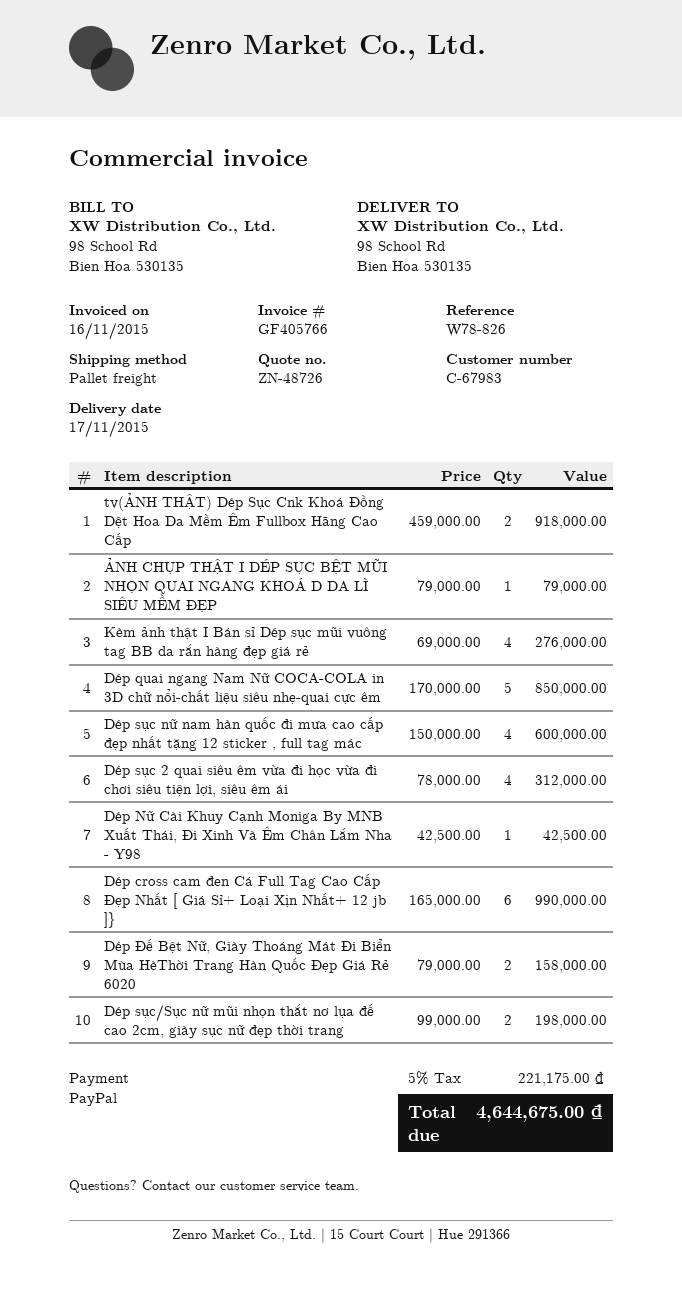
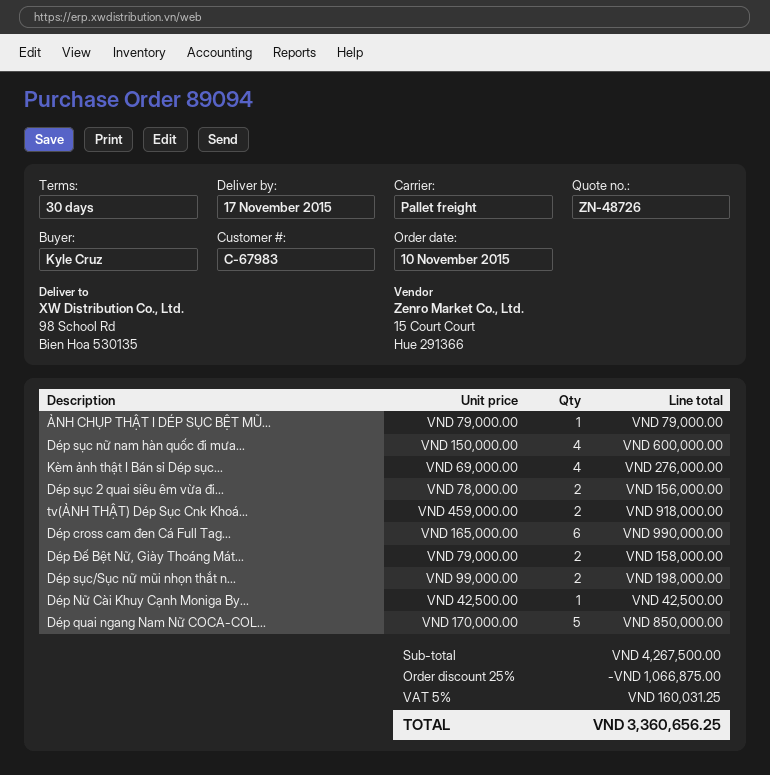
Dép sục 2 quai siêu êm vừa đi học vừa đi chơi siêu tiện lợi, siêu êm ái: 4 x 78000.00 = 312000.00 -> 2 x 78000.00 = 156000.00
discount: none -> 25% = 1066875.00
tax: 5% = 221175.00 -> 5% = 160031.25
total: 4644675.00 -> 3360656.25

